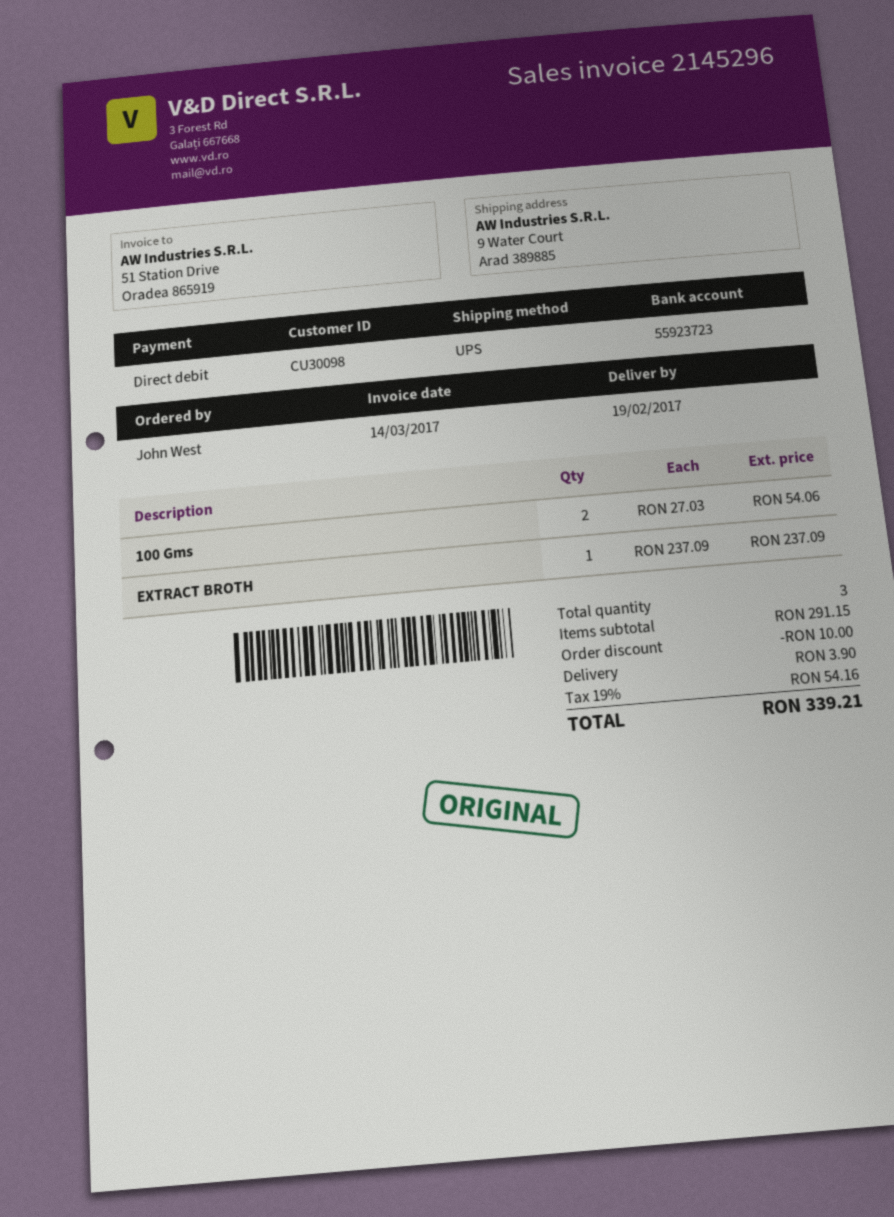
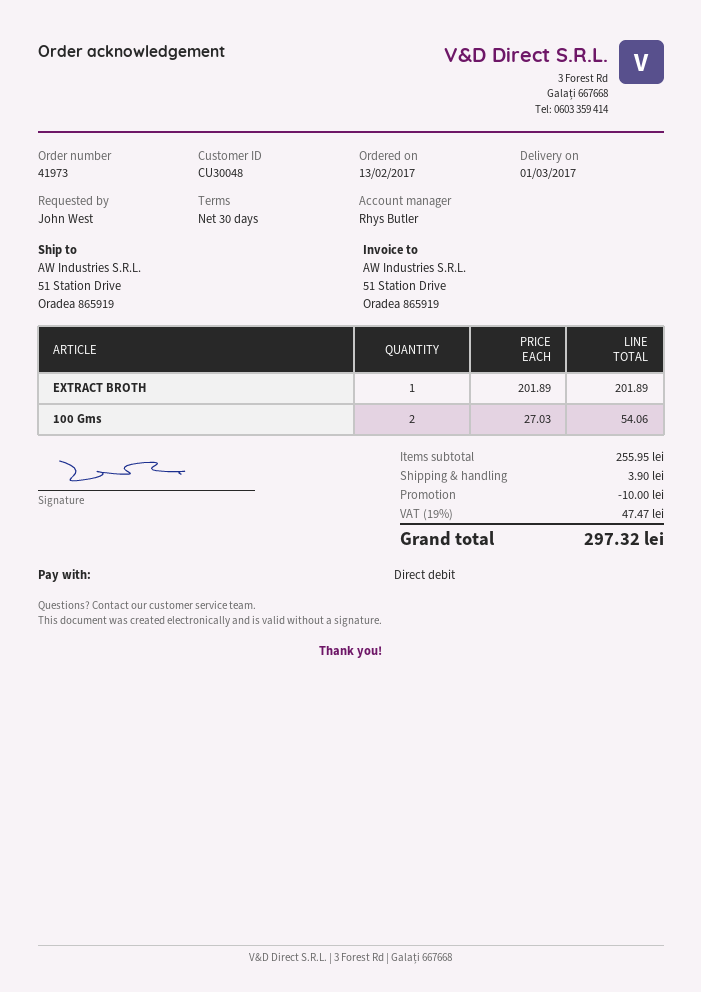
delivery date: 2017-02-19 -> 2017-03-01
customer number: CU30098 -> CU30048
ship to: 9 Water Court, Arad 389885 -> 51 Station Drive, Oradea 865919
EXTRACT BROTH: 1 x 237.09 = 237.09 -> 1 x 201.89 = 201.89
subtotal: 291.15 -> 255.95
tax: 19% = 54.16 -> 19% = 47.47
total: 339.21 -> 297.32

